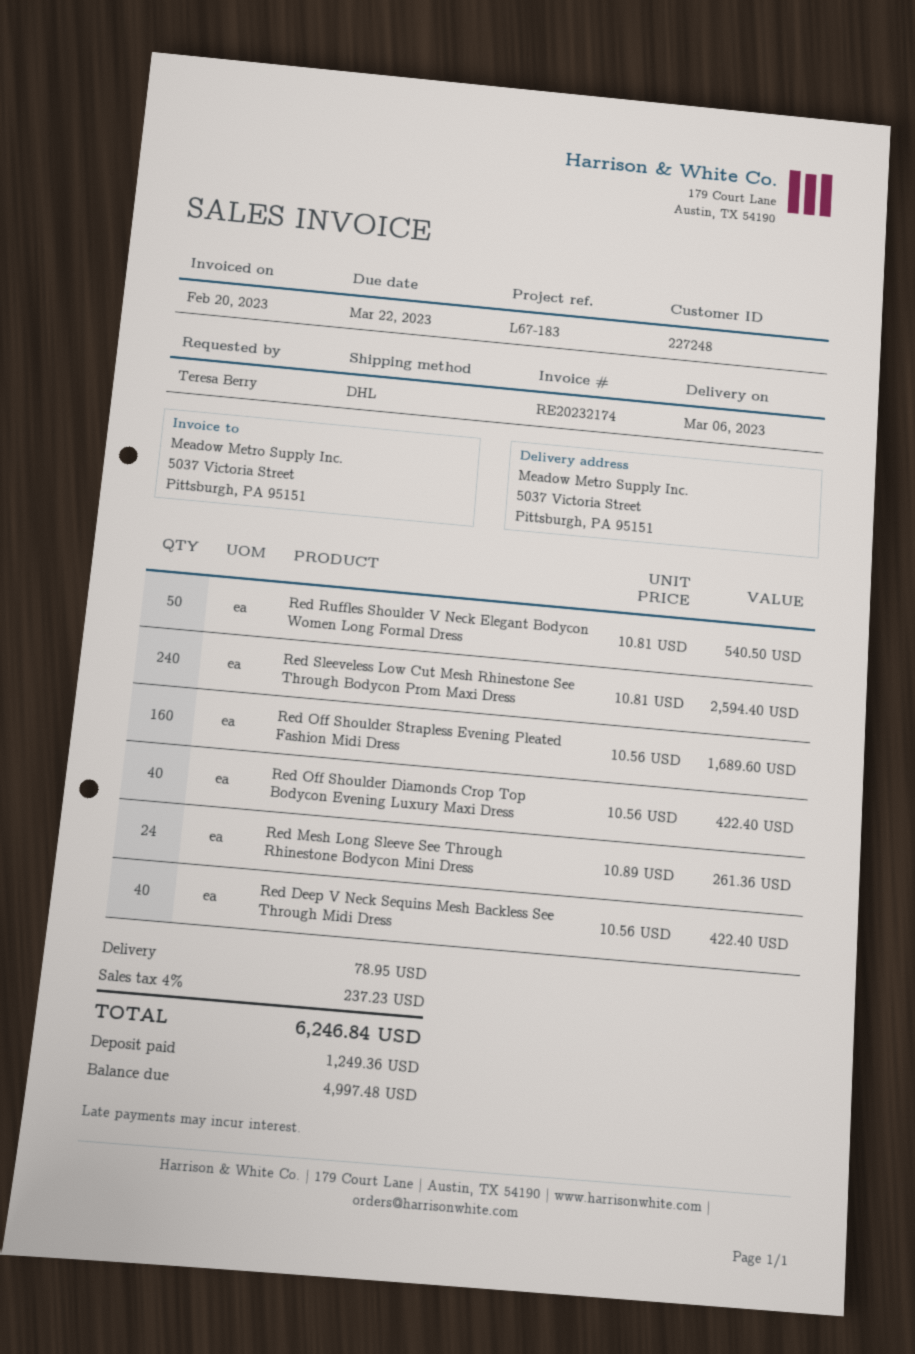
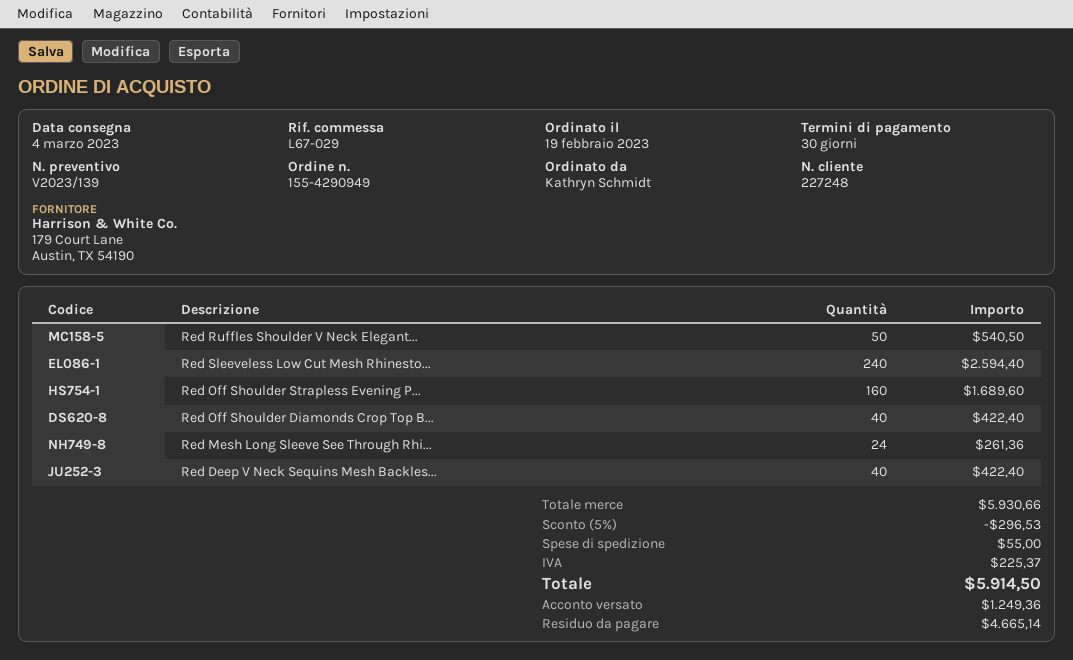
delivery date: 2023-03-06 -> 2023-03-04
reference: L67-183 -> L67-029
ordered by: Teresa Berry -> Kathryn Schmidt
discount: none -> 5% = 296.53
shipping: 78.95 -> 55.00
tax: 237.23 -> 225.37
total: 6246.84 -> 5914.50
balance: 4997.48 -> 4665.14

